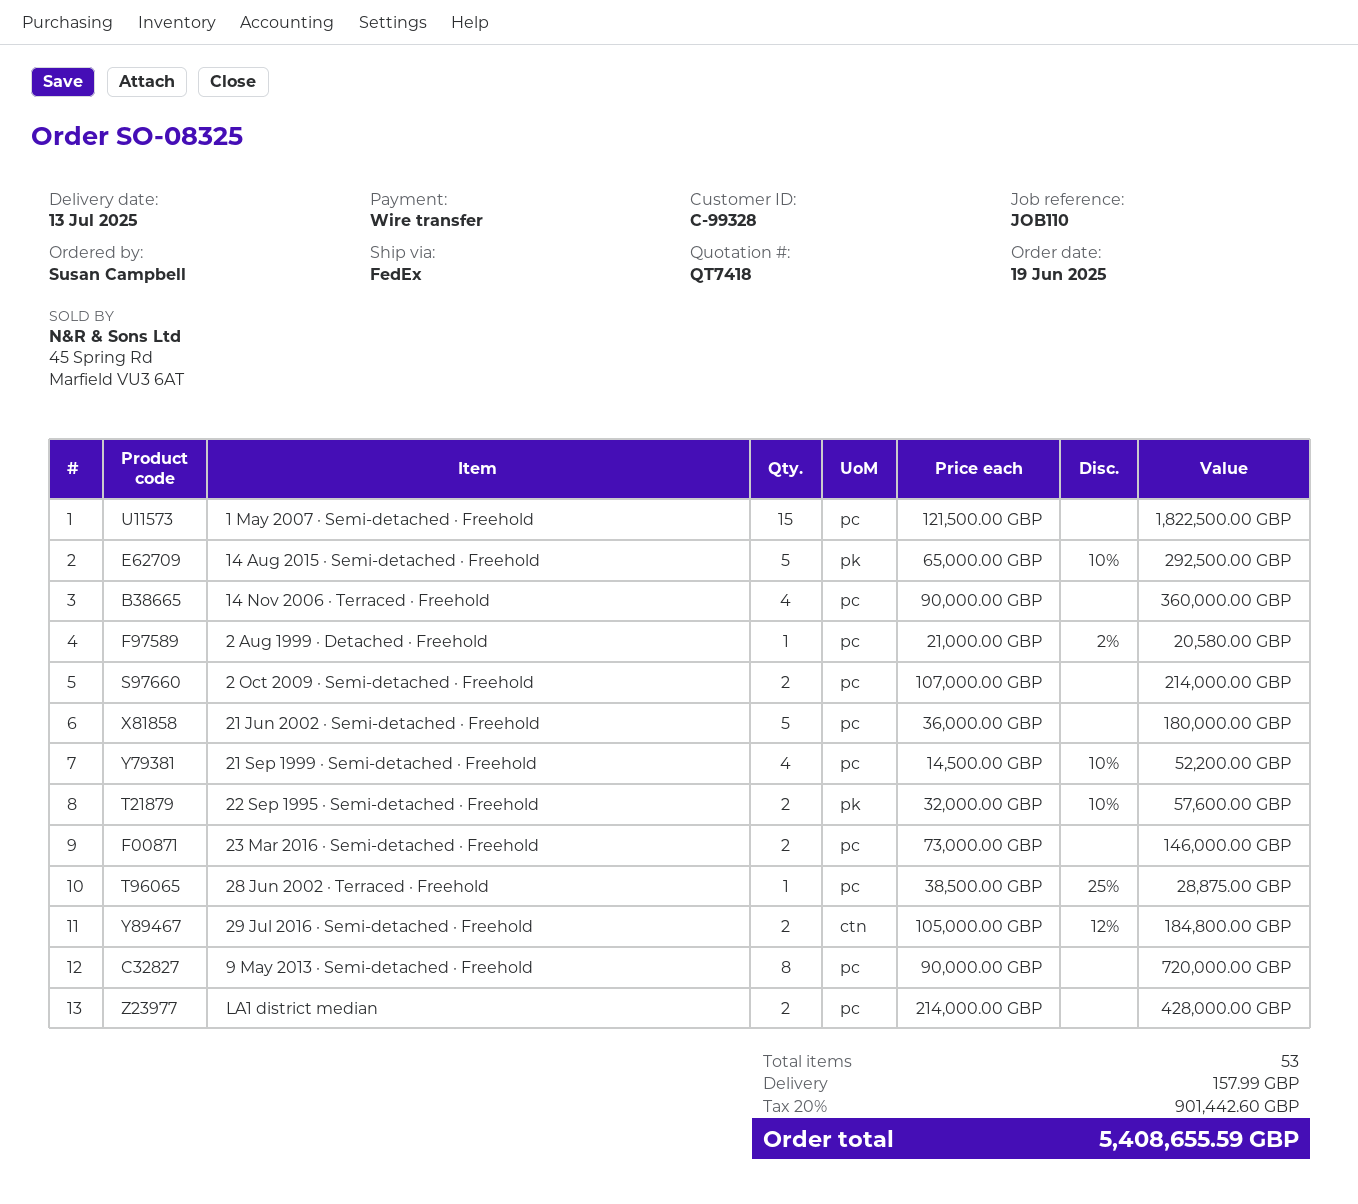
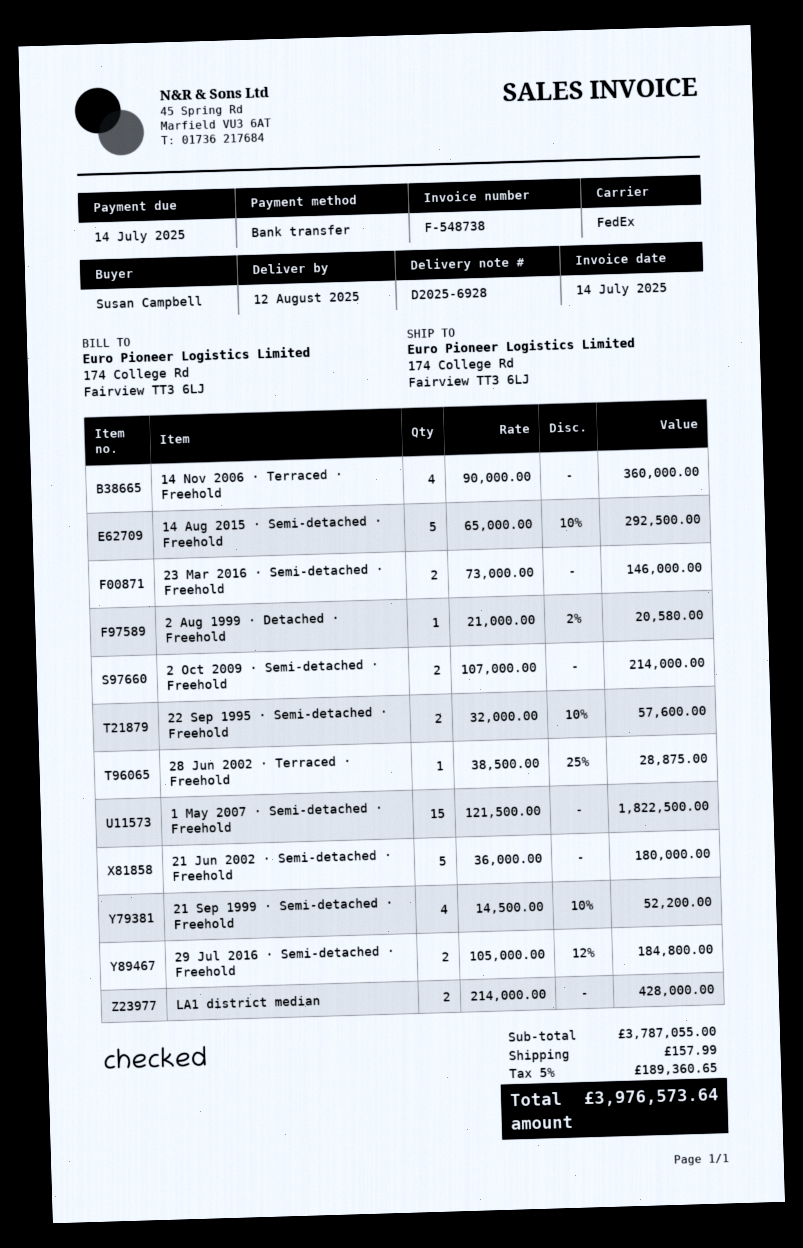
delivery date: 2025-07-13 -> 2025-08-12
9 May 2013 · Semi-detached · Freehold: 8 x 90000.00 = 720000.00 -> none
tax: 20% = 901442.60 -> 5% = 189360.65
total: 5408655.59 -> 3976573.64

